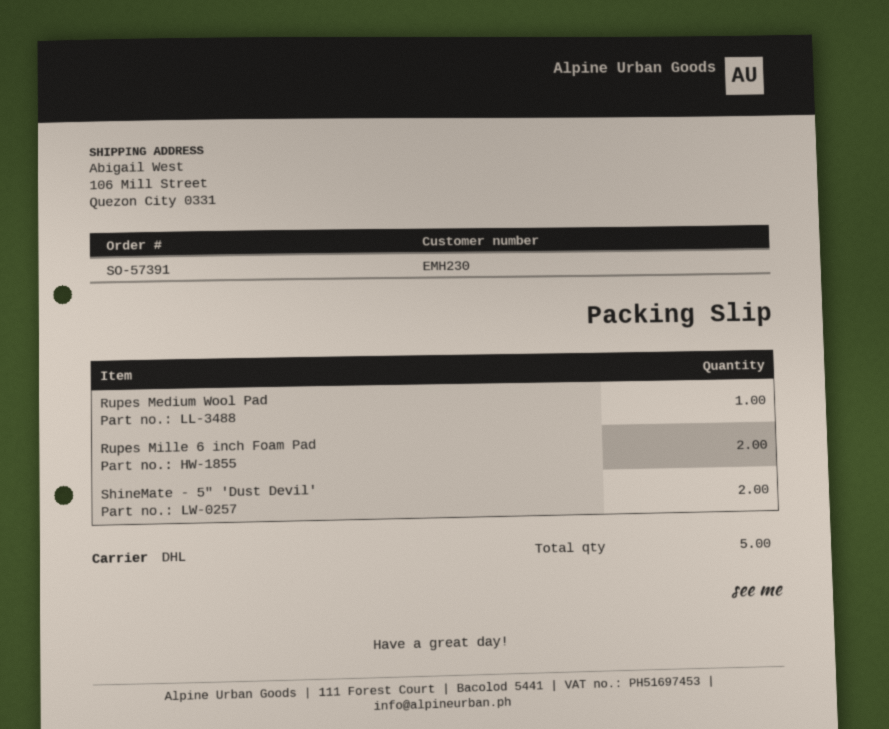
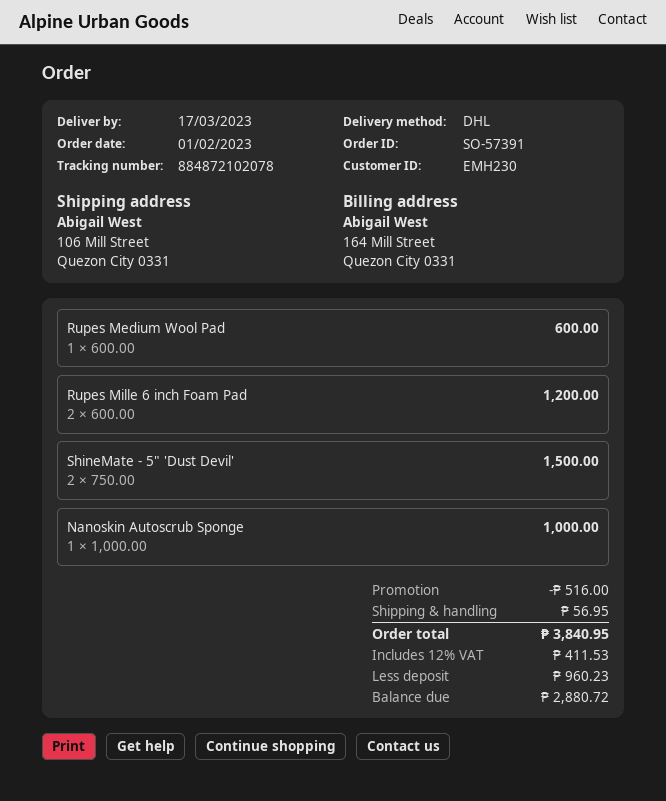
Nanoskin Autoscrub Sponge: none -> 1

